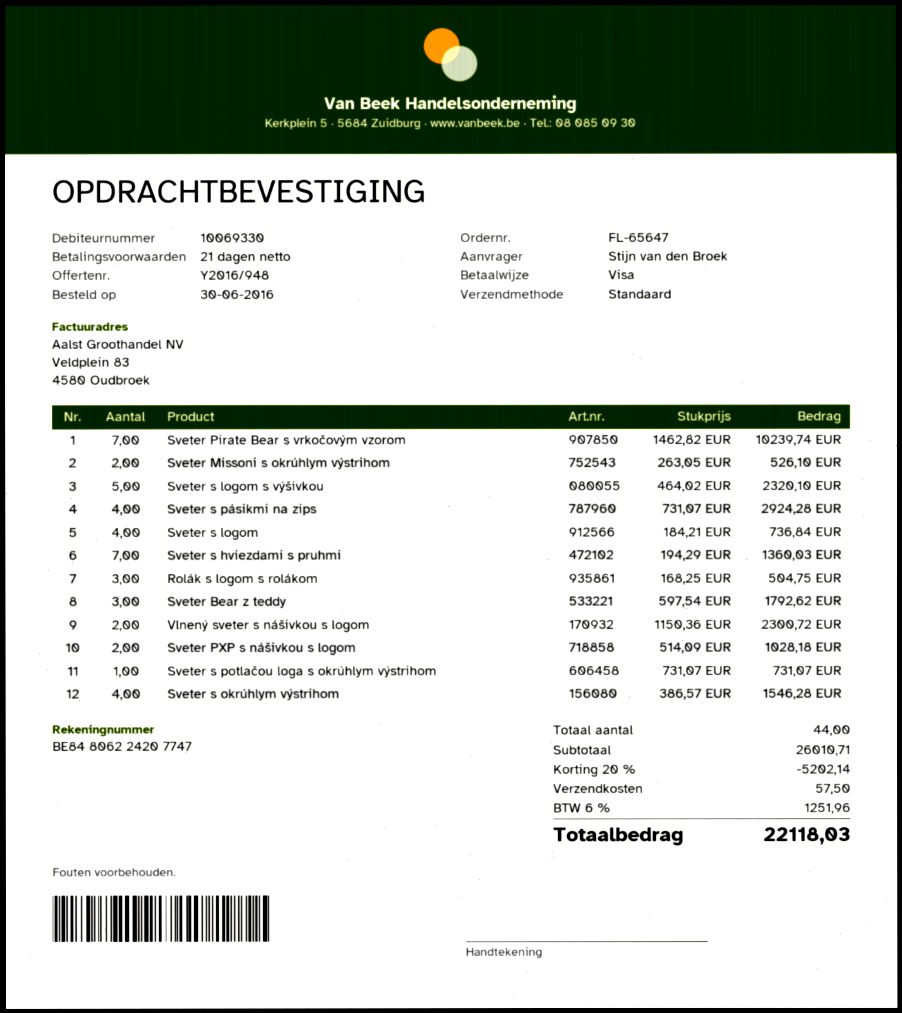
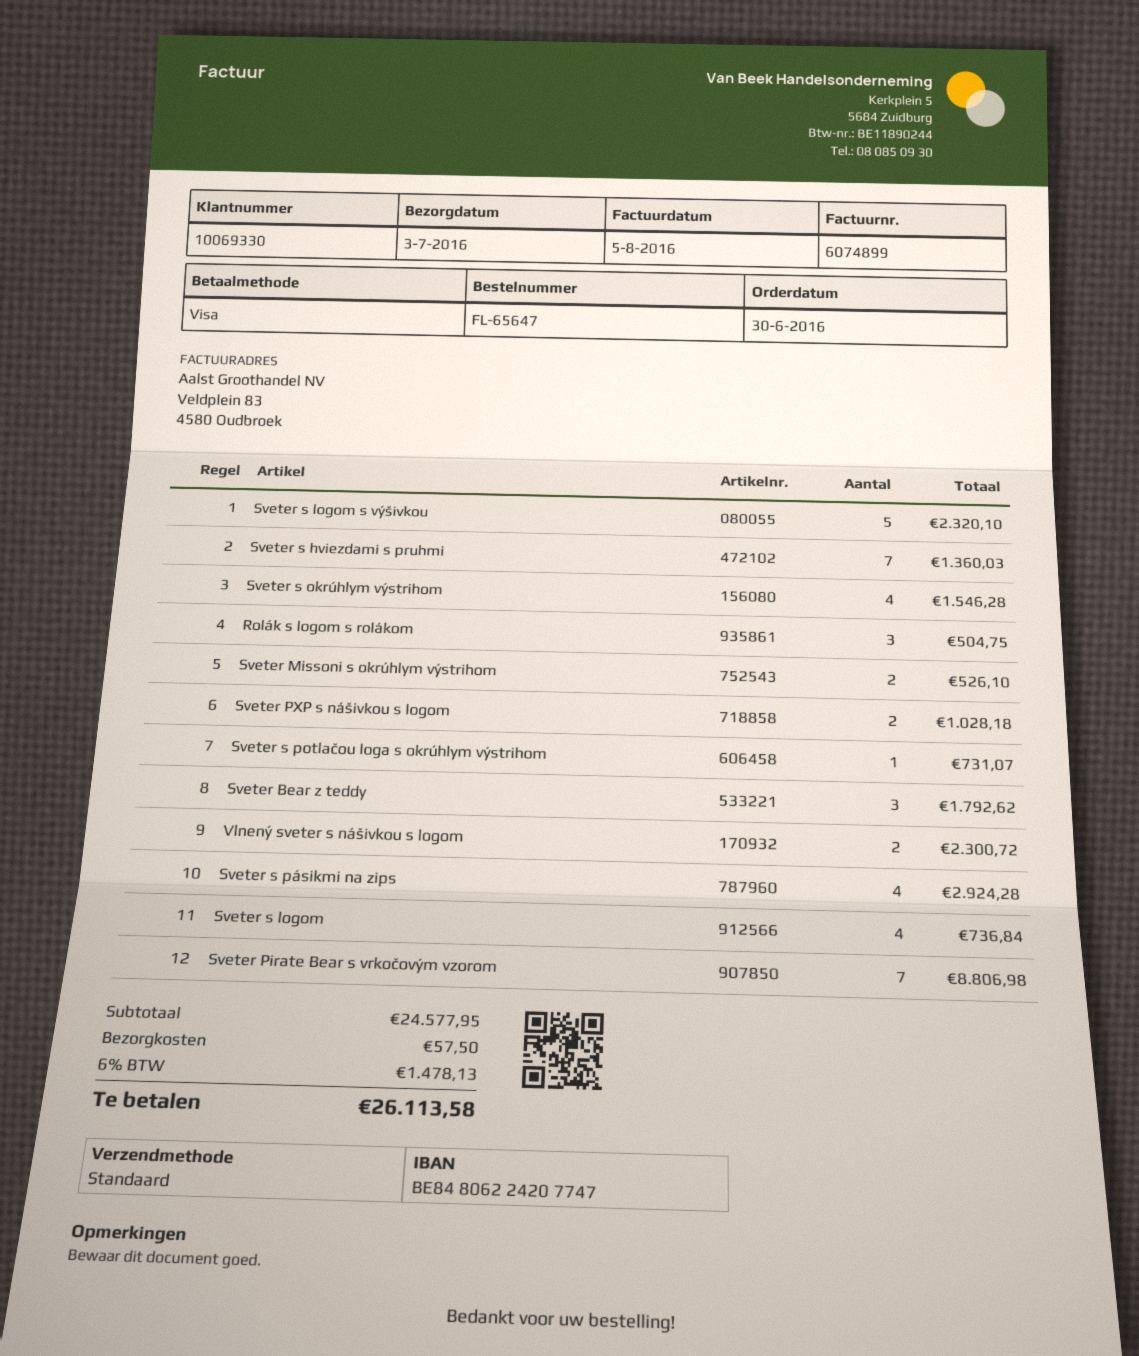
Sveter Pirate Bear s vrkočovým vzorom: 7 for 10239.74 -> 7 for 8806.98
subtotal: 26010.71 -> 24577.95
discount: 20% = 5202.14 -> none
tax: 6% = 1251.96 -> 6% = 1478.13
total: 22118.03 -> 26113.58

